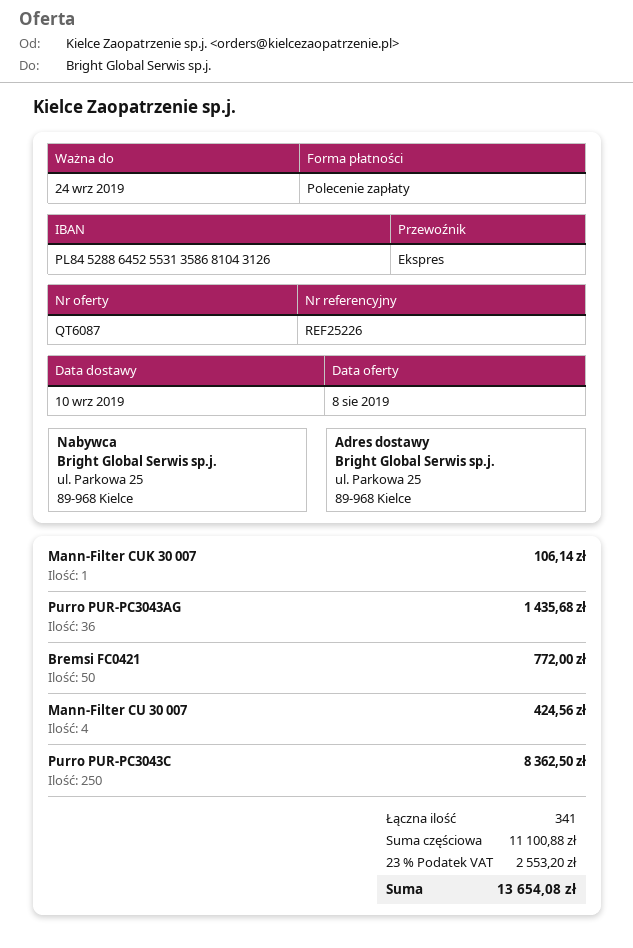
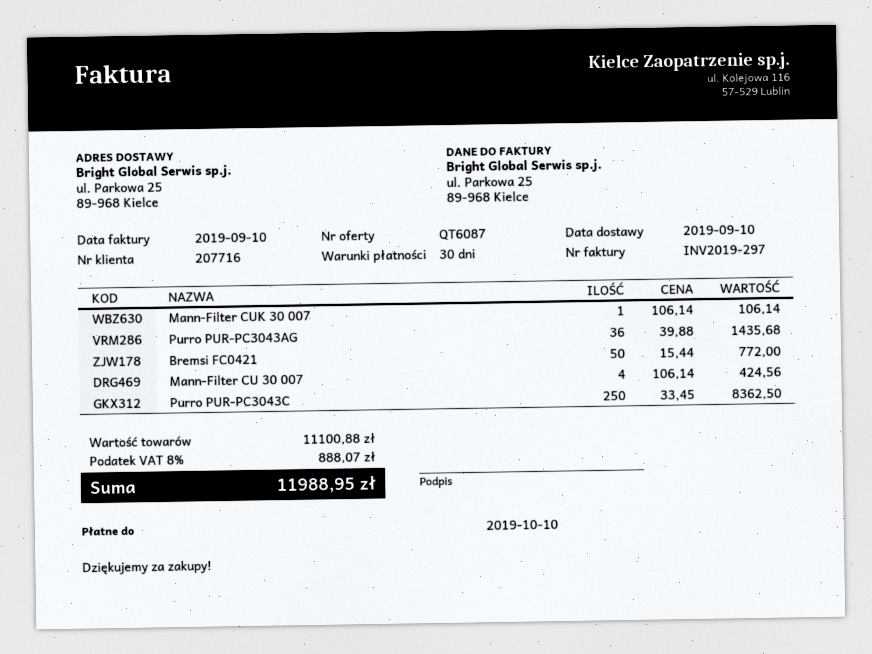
tax: 23% = 2553.20 -> 8% = 888.07
total: 13654.08 -> 11988.95

